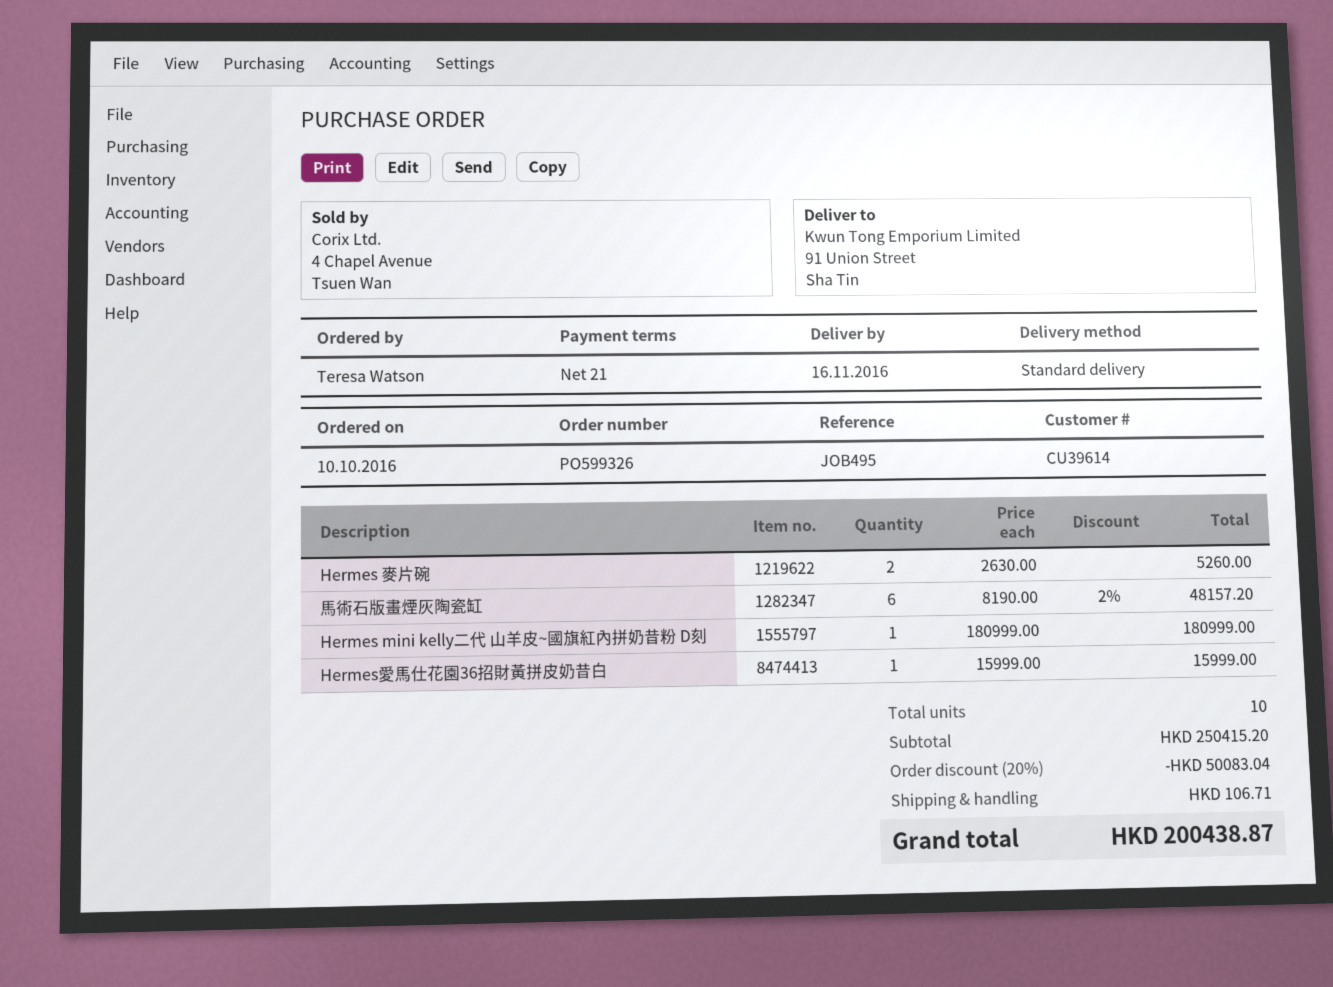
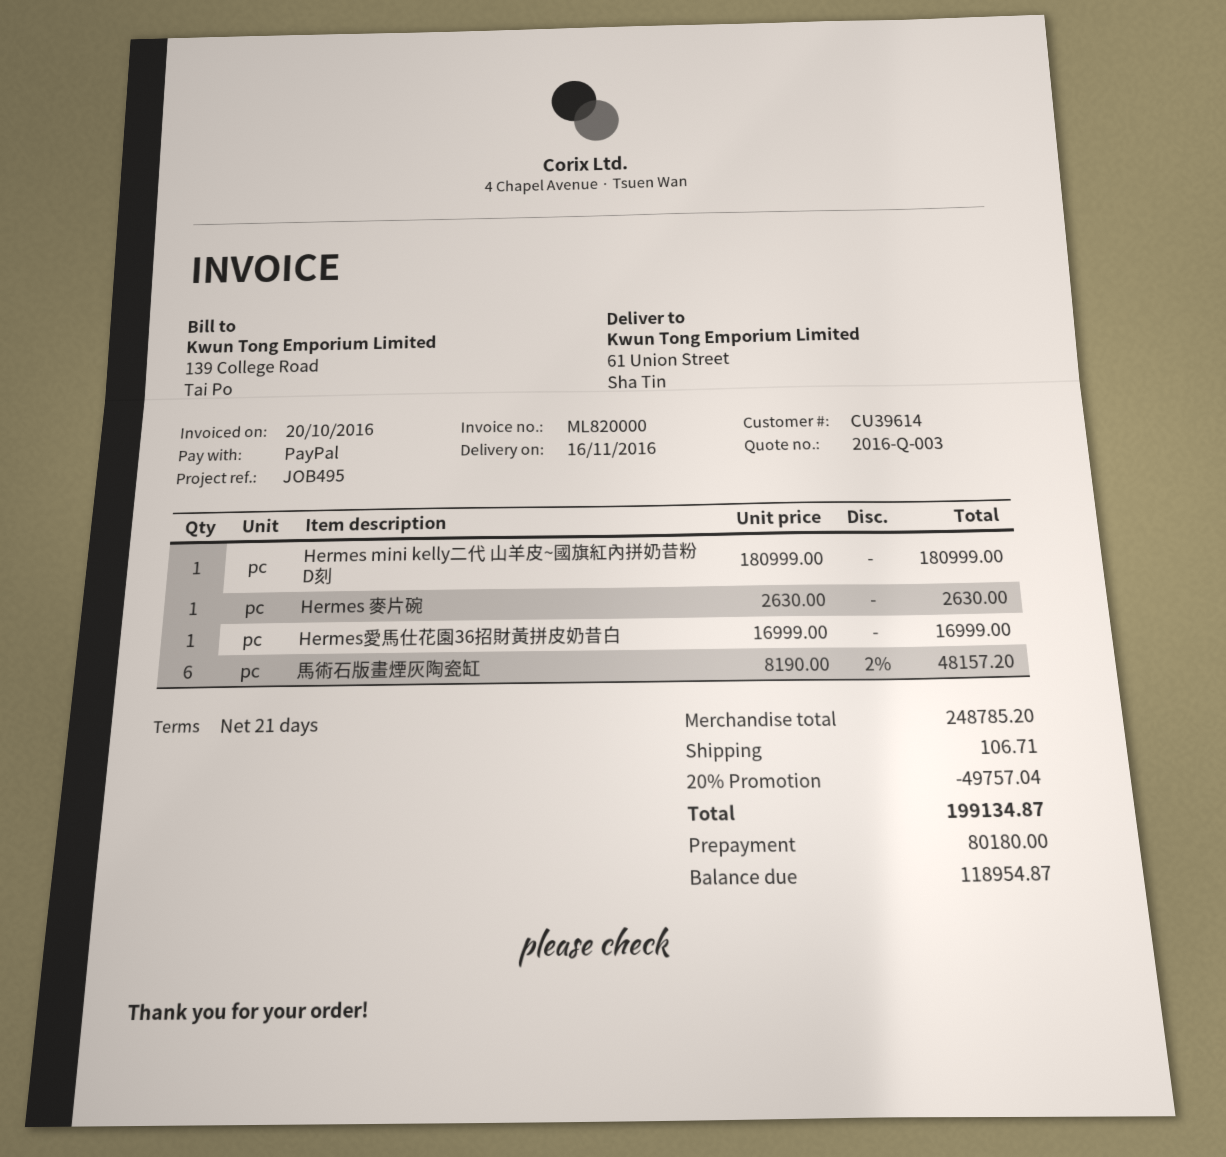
ship to: 91 Union Street, Sha Tin -> 61 Union Street, Sha Tin
Hermes 麥片碗: 2 x 2630.00 = 5260.00 -> 1 x 2630.00 = 2630.00
Hermes愛馬仕花園36招財黃拼皮奶昔白: 1 x 15999.00 = 15999.00 -> 1 x 16999.00 = 16999.00
subtotal: 250415.20 -> 248785.20
discount: 20% = 50083.04 -> 20% = 49757.04
total: 200438.87 -> 199134.87

